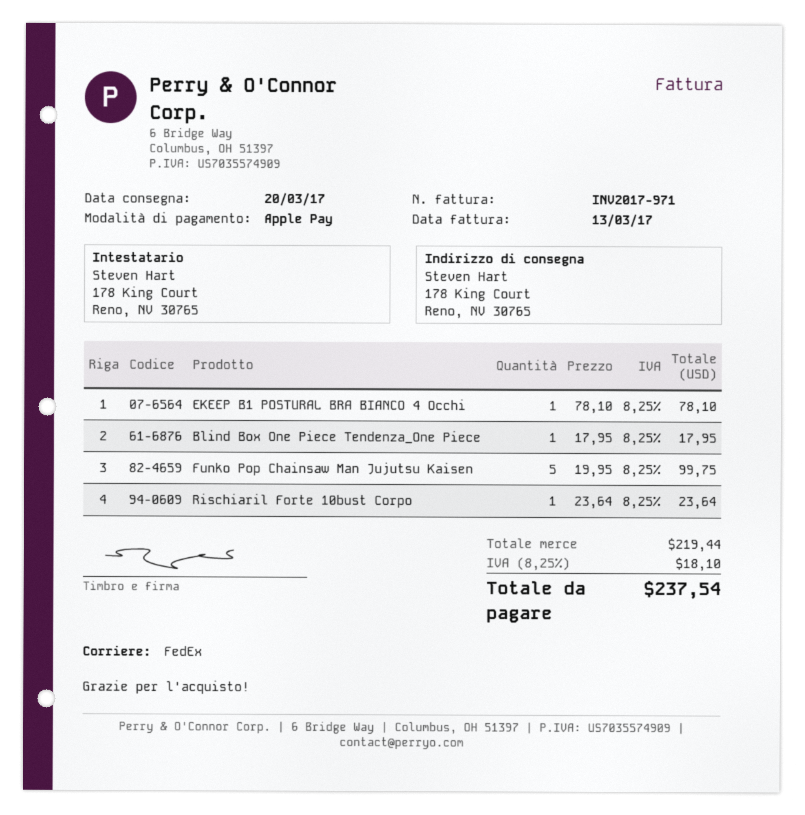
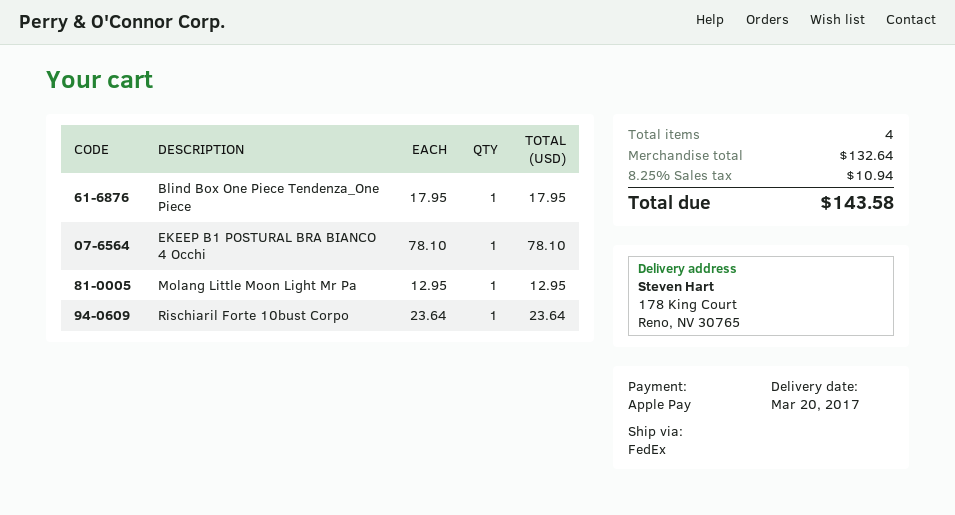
Funko Pop Chainsaw Man Jujutsu Kaisen: 5 x 19.95 = 99.75 -> none
Molang Little Moon Light Mr Pa: none -> 1 x 12.95 = 12.95
subtotal: 219.44 -> 132.64
tax: 8.25% = 18.10 -> 8.25% = 10.94
total: 237.54 -> 143.58

